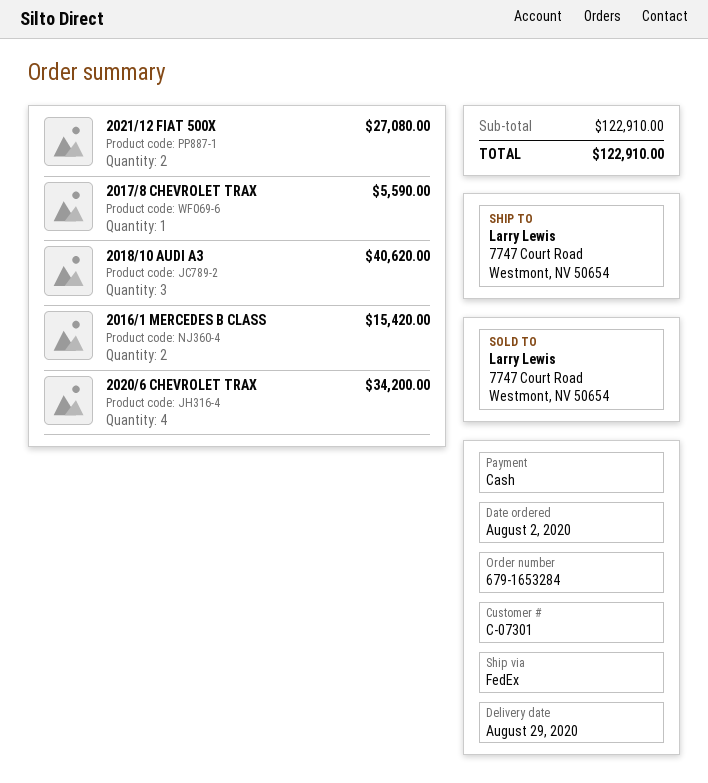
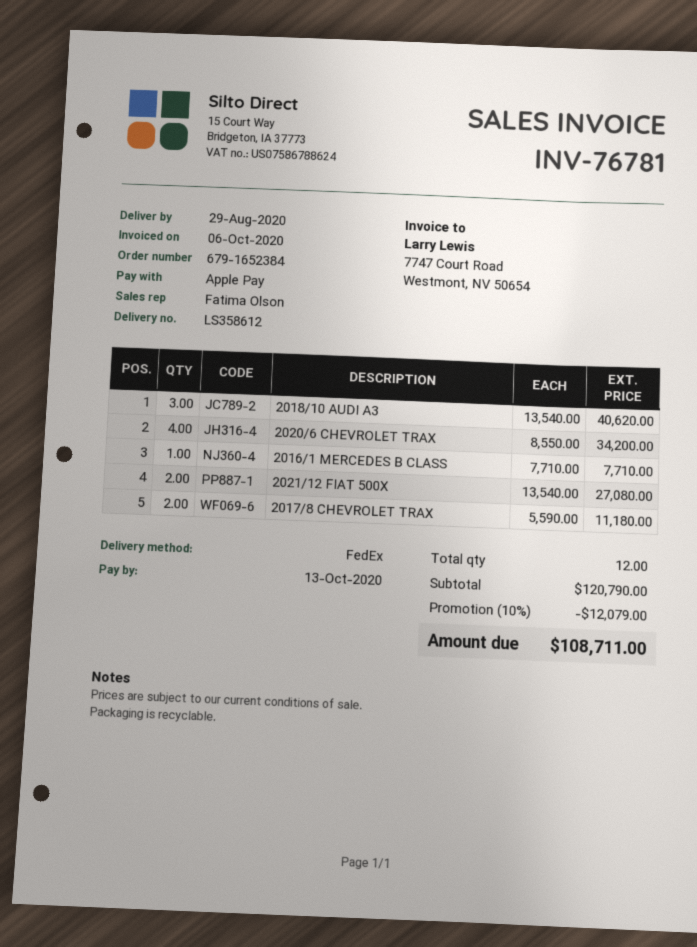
order number: 679-1653284 -> 679-1652384
payment method: cash -> Apple Pay
2017/8 CHEVROLET TRAX: 1 for 5590.00 -> 2 for 11180.00
2016/1 MERCEDES B CLASS: 2 for 15420.00 -> 1 for 7710.00
subtotal: 122910.00 -> 120790.00
discount: none -> 10% = 12079.00
total: 122910.00 -> 108711.00

